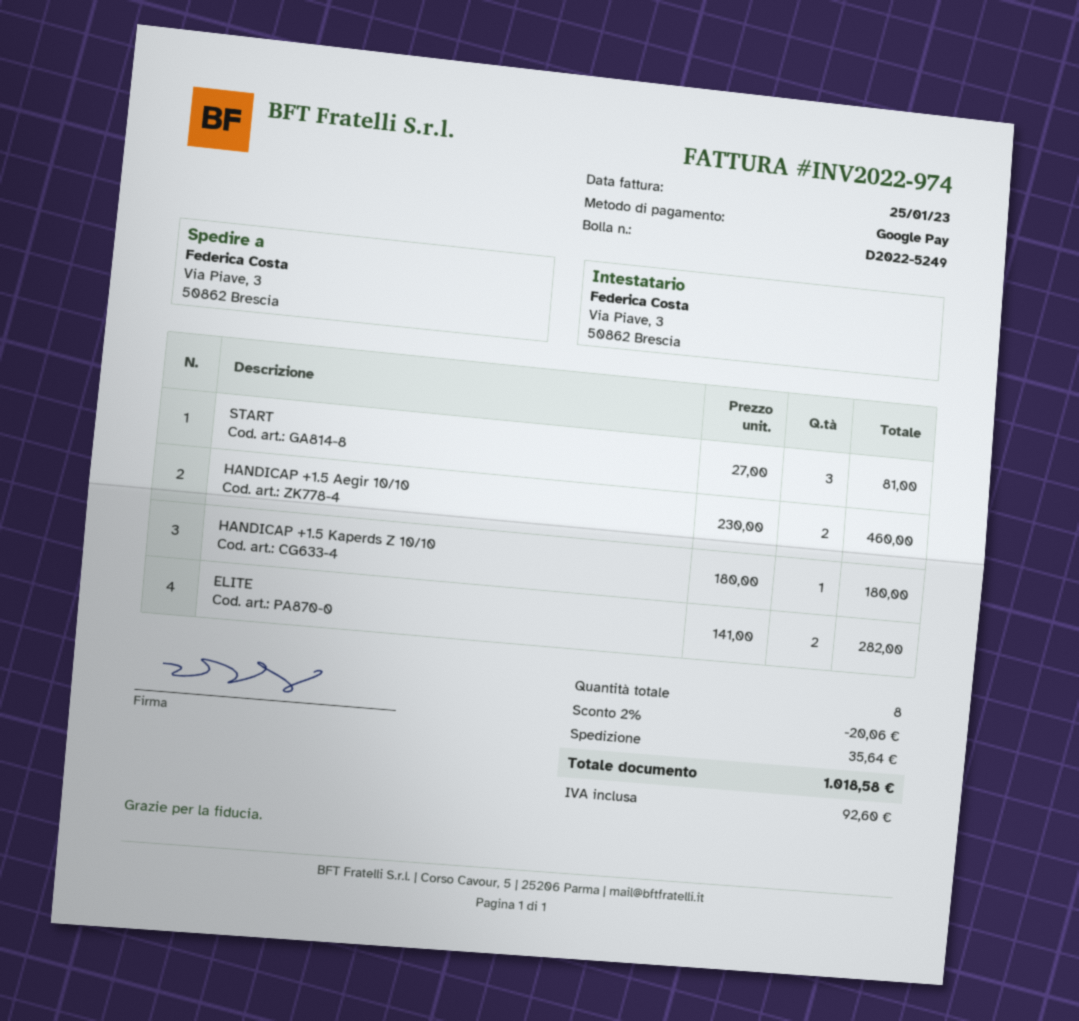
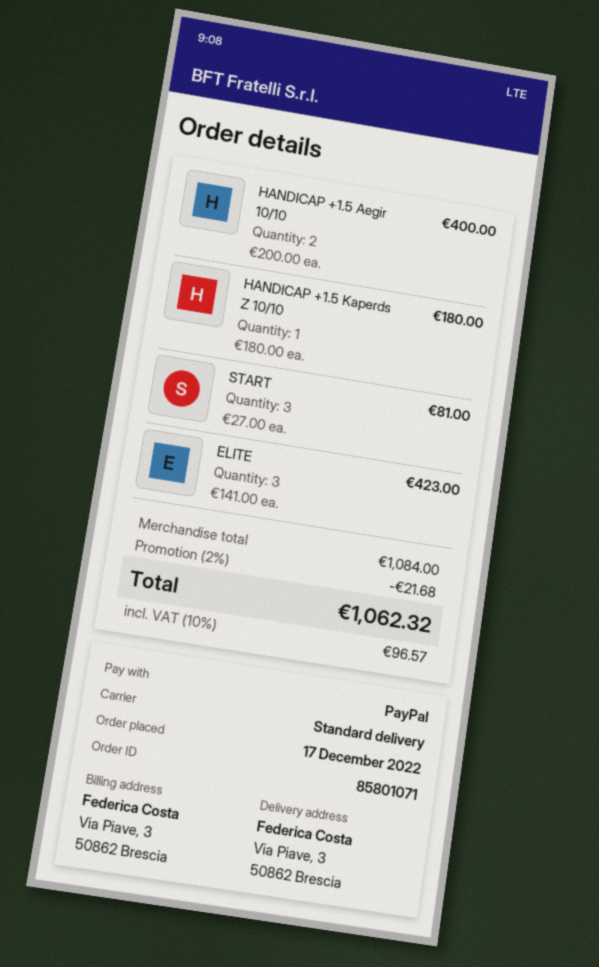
payment method: Google Pay -> PayPal
HANDICAP +1.5 Aegir 10/10: 2 x 230.00 = 460.00 -> 2 x 200.00 = 400.00
ELITE: 2 x 141.00 = 282.00 -> 3 x 141.00 = 423.00
discount: 2% = 20.06 -> 2% = 21.68
shipping: 35.64 -> none
tax: 92.60 -> 96.57
total: 1018.58 -> 1062.32

